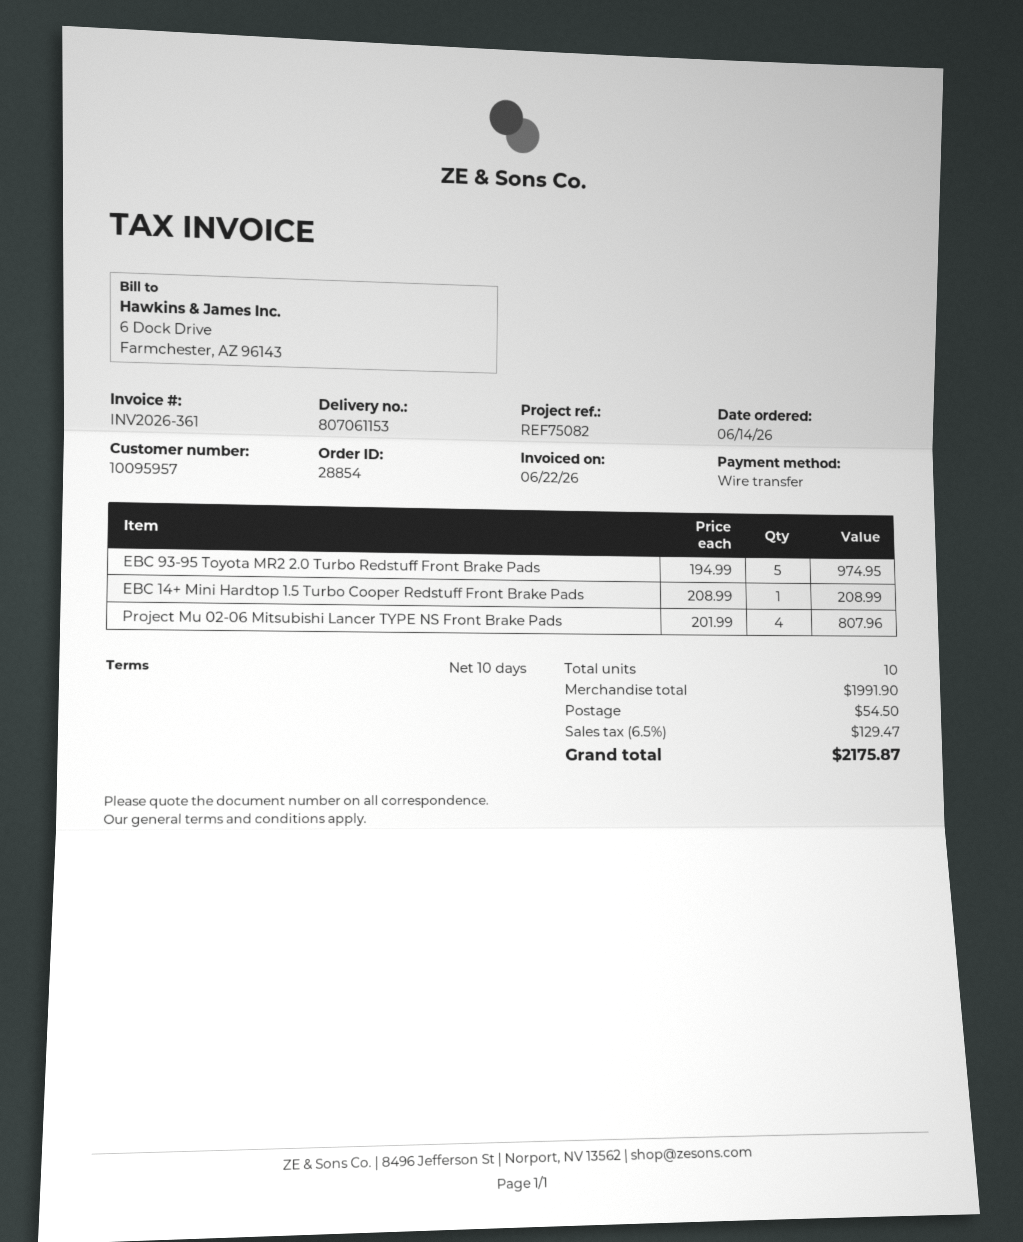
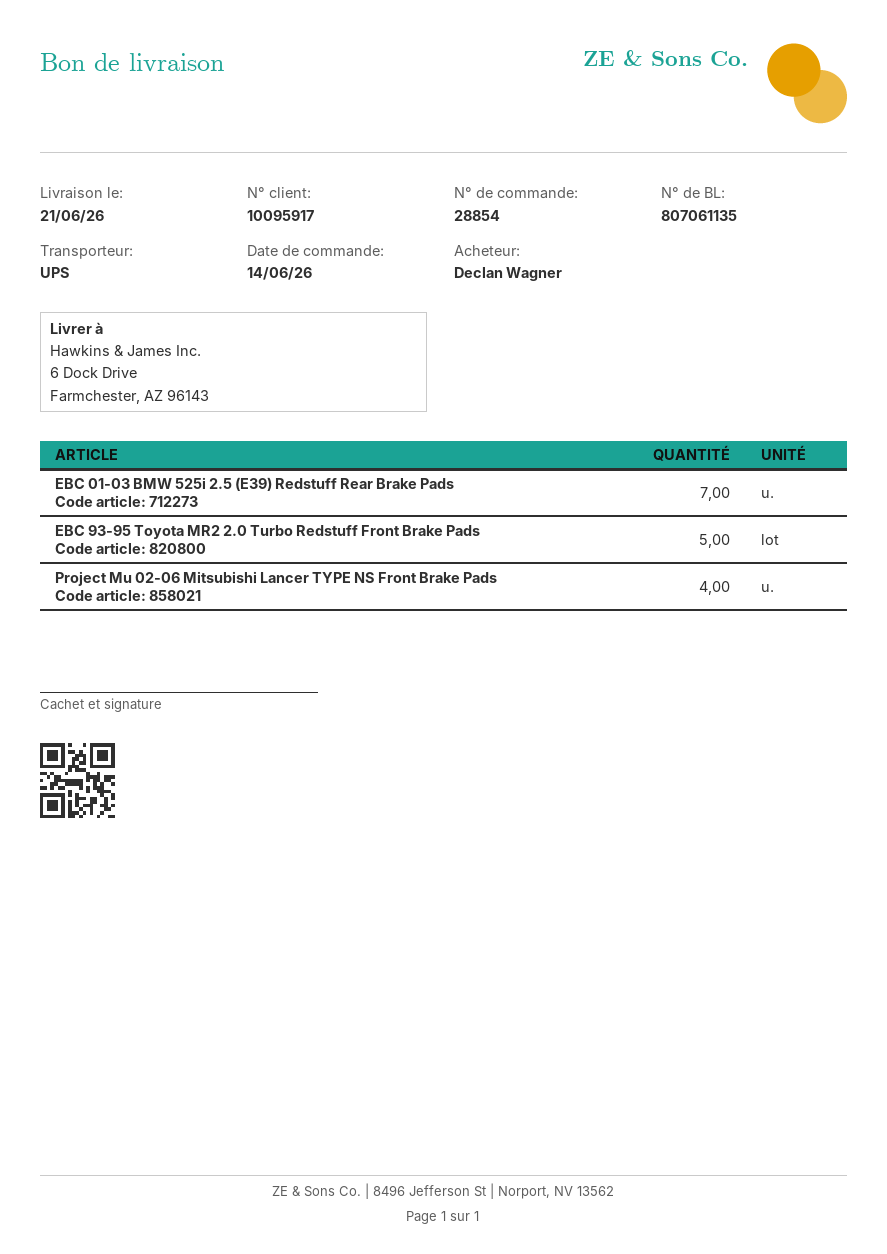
delivery note number: 807061153 -> 807061135
customer number: 10095957 -> 10095917
EBC 14+ Mini Hardtop 1.5 Turbo Cooper Redstuff Front Brake Pads: 1 -> none
EBC 01-03 BMW 525i 2.5 (E39) Redstuff Rear Brake Pads: none -> 7

